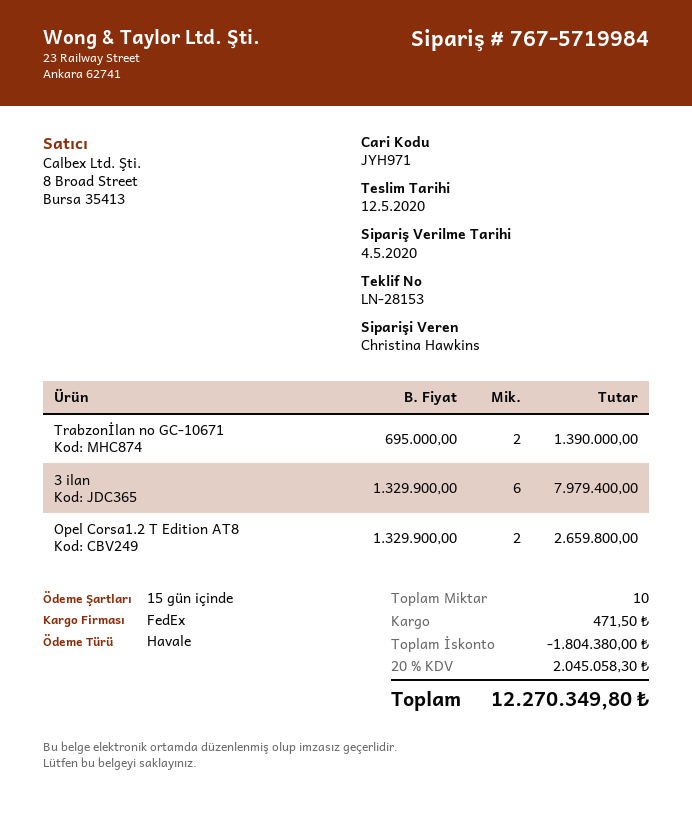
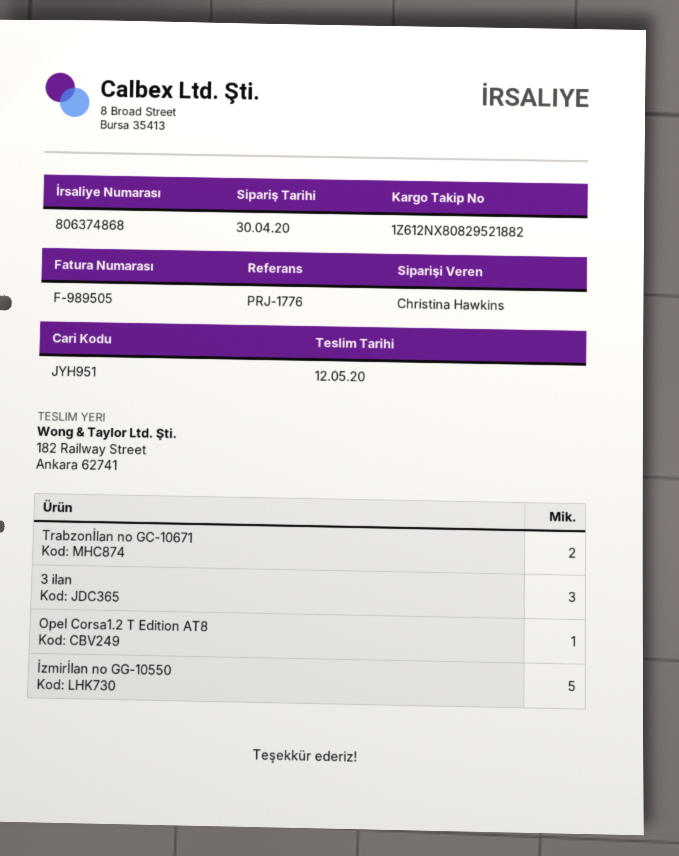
order date: 2020-05-04 -> 2020-04-30
customer number: JYH971 -> JYH951
3 ilan: 6 -> 3
Opel Corsa1.2 T Edition AT8: 2 -> 1
İzmirİlan no GG-10550: none -> 5

